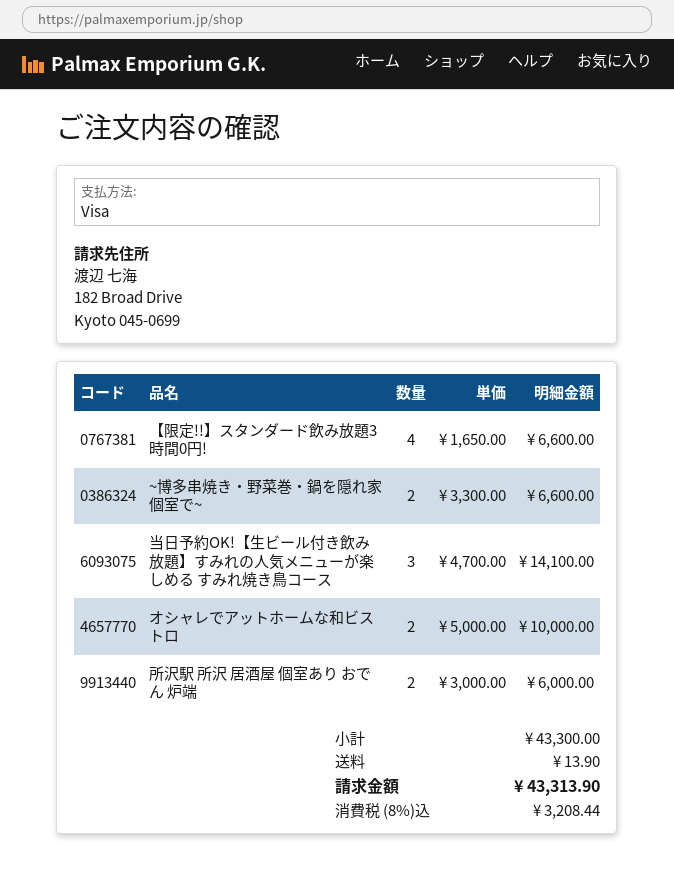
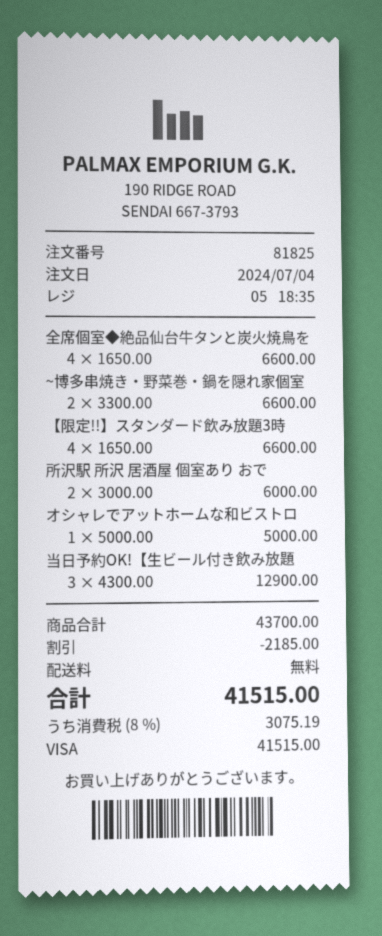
当日予約OK!【生ビール付き飲み放題】すみれの人気メニューが楽しめる すみれ焼き鳥コース: 3 x 4700.00 = 14100.00 -> 3 x 4300.00 = 12900.00
オシャレでアットホームな和ビストロ: 2 x 5000.00 = 10000.00 -> 1 x 5000.00 = 5000.00
全席個室◆絶品仙台牛タンと炭火焼鳥を: none -> 4 x 1650.00 = 6600.00
subtotal: 43300.00 -> 43700.00
discount: none -> 2185.00
shipping: 13.90 -> 0.00
tax: 8% = 3208.44 -> 8% = 3075.19
total: 43313.90 -> 41515.00

